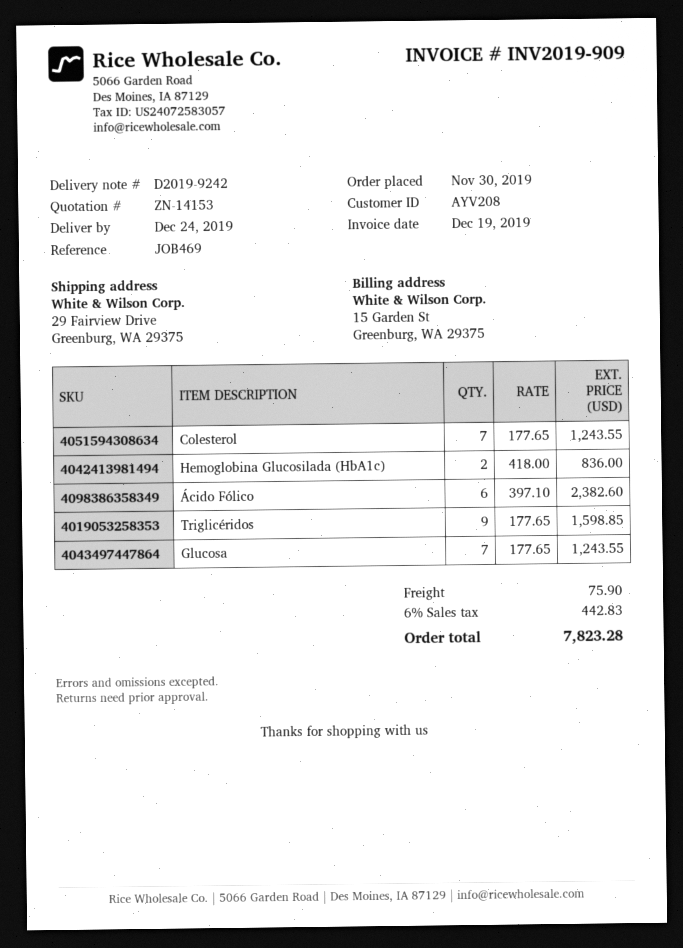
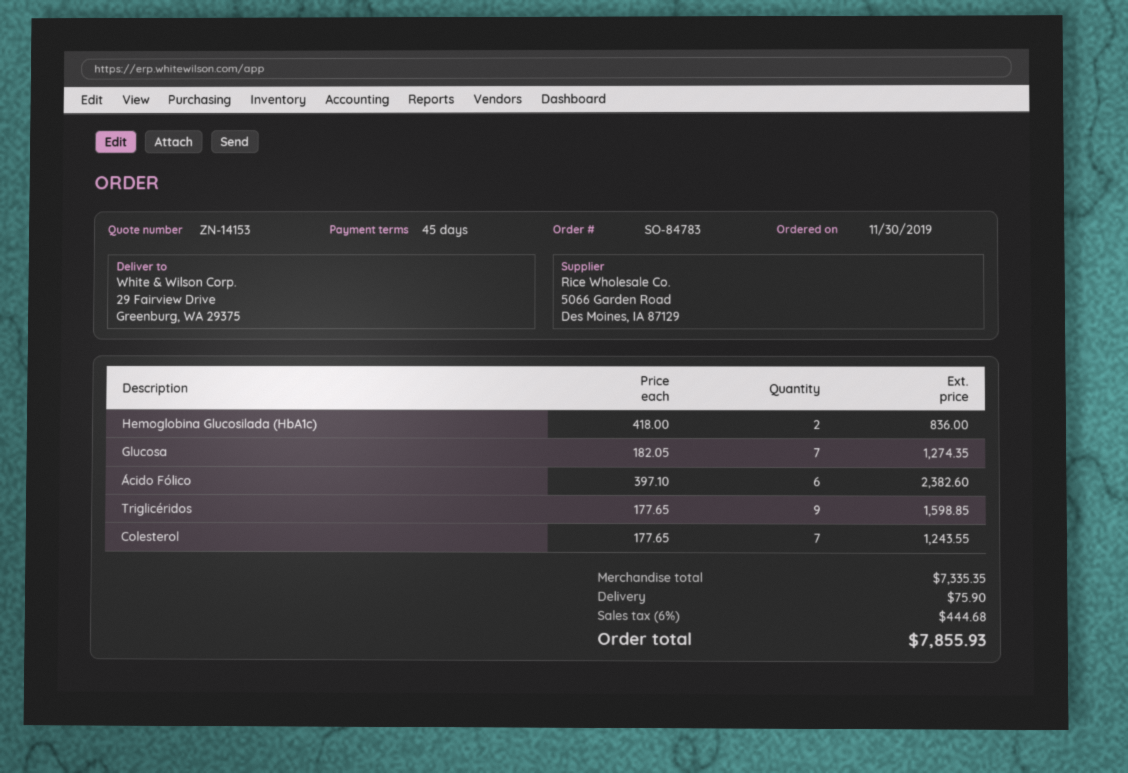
Glucosa: 7 x 177.65 = 1243.55 -> 7 x 182.05 = 1274.35
tax: 6% = 442.83 -> 6% = 444.68
total: 7823.28 -> 7855.93

